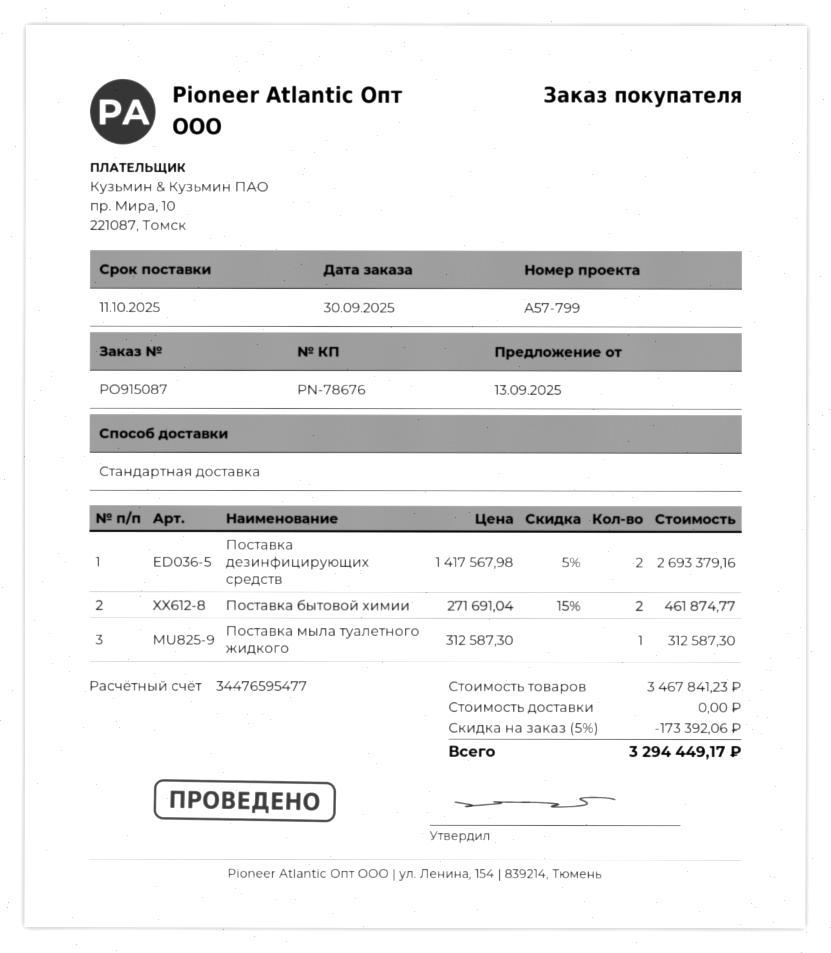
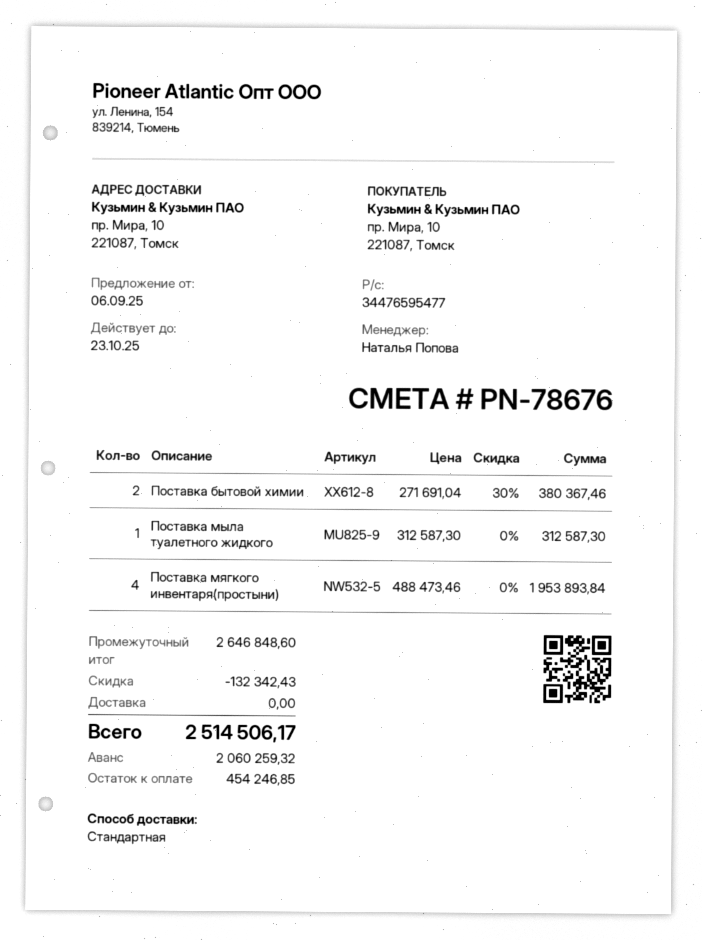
quote date: 2025-09-13 -> 2025-09-06
Поставка дезинфицирующих средств: 2 x 1417567.98 - 5% = 2693379.16 -> none
Поставка бытовой химии: 2 x 271691.04 - 15% = 461874.77 -> 2 x 271691.04 - 30% = 380367.46
Поставка мягкого инвентаря(простыни): none -> 4 x 488473.46 = 1953893.84
subtotal: 3467841.23 -> 2646848.60
discount: 173392.06 -> 132342.43
total: 3294449.17 -> 2514506.17

